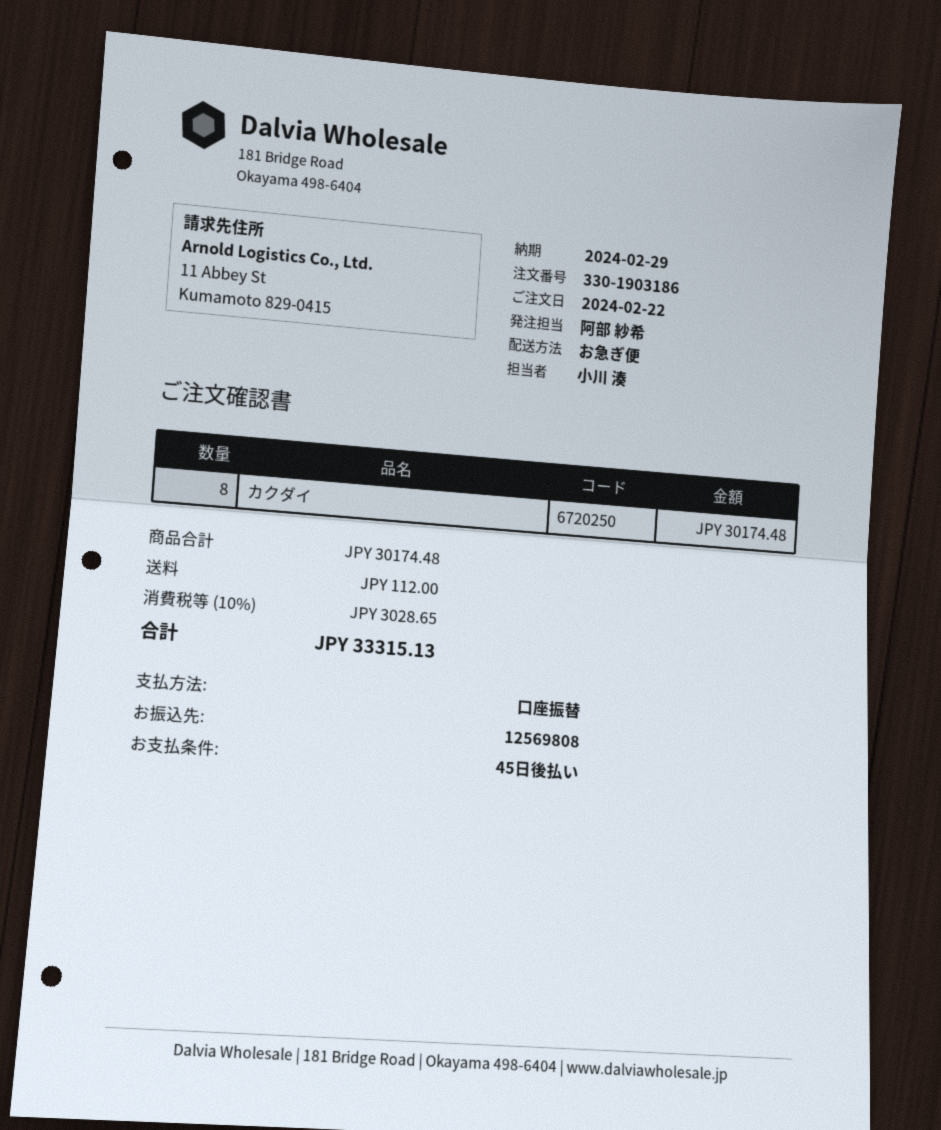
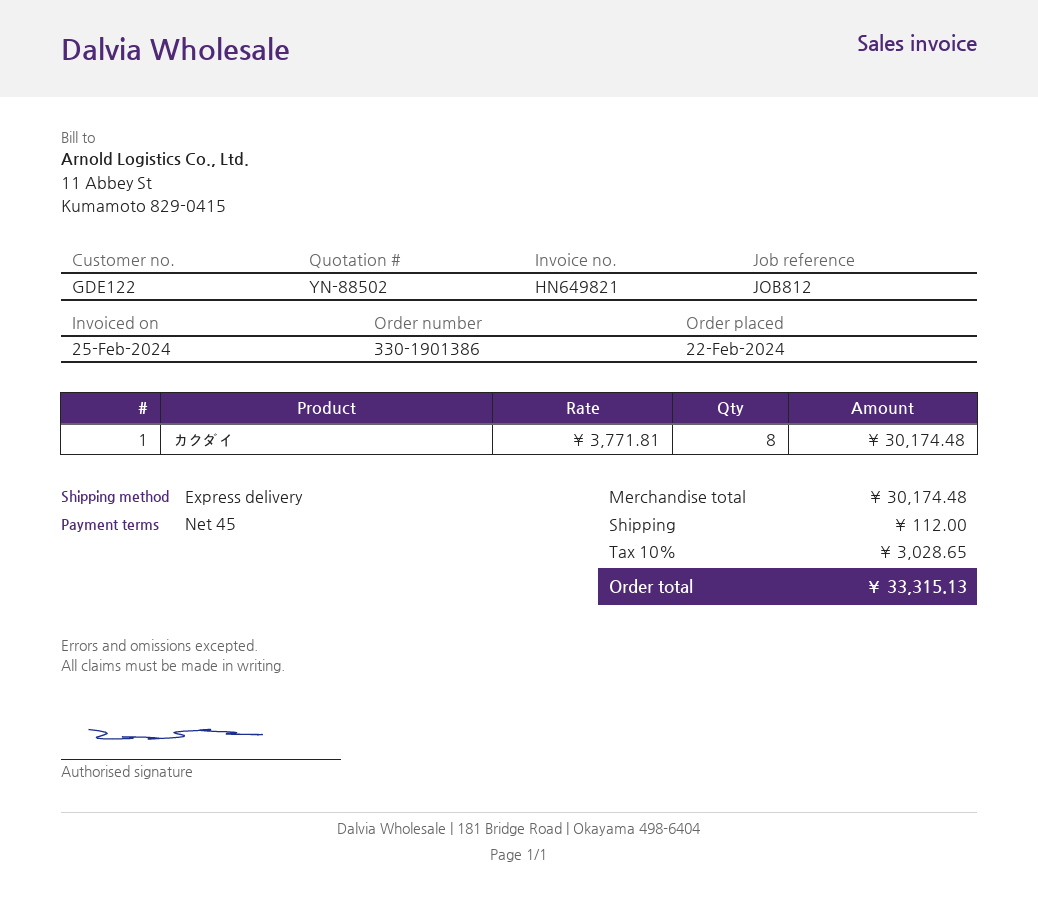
order number: 330-1903186 -> 330-1901386

